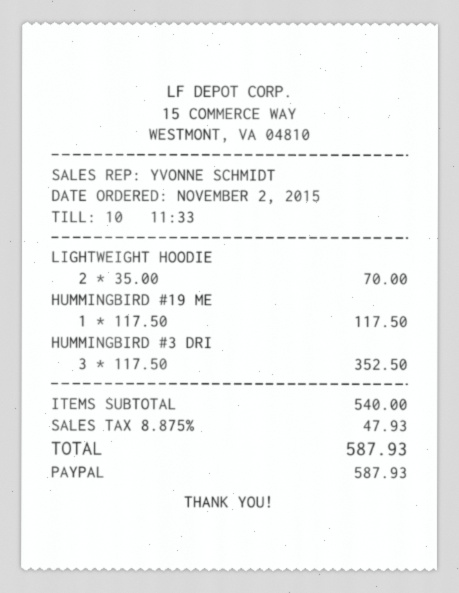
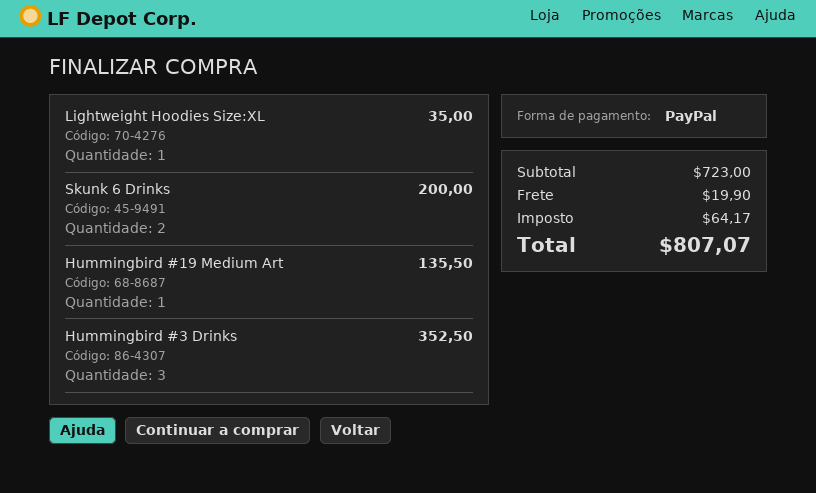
LIGHTWEIGHT HOODIE: 2 for 70.00 -> 1 for 35.00
HUMMINGBIRD #19 ME: 1 for 117.50 -> 1 for 135.50
Skunk 6 Drinks: none -> 2 for 200.00
subtotal: 540.00 -> 723.00
shipping: none -> 19.90
tax: 47.93 -> 64.17
total: 587.93 -> 807.07

